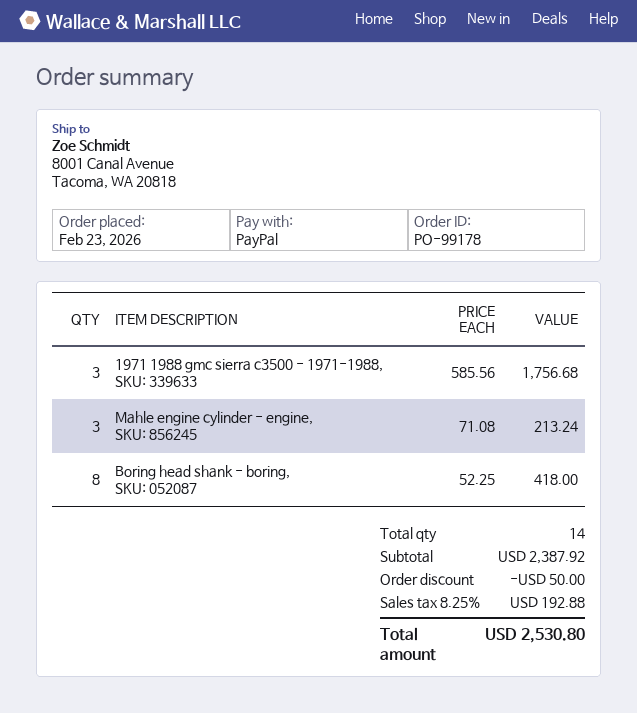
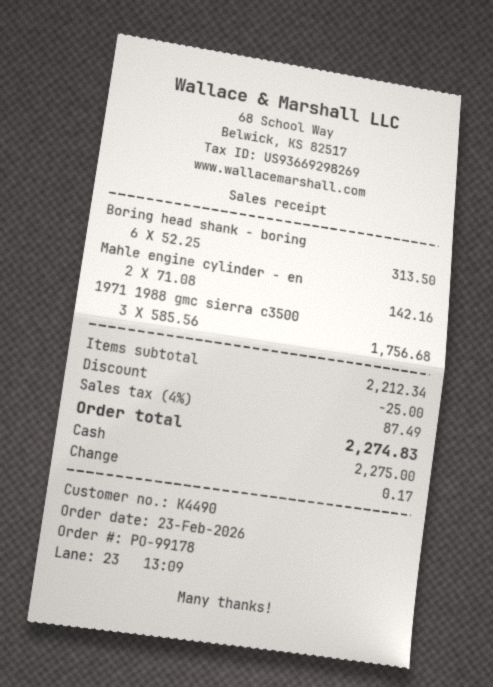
payment method: PayPal -> cash
Mahle engine cylinder - engine,: 3 x 71.08 = 213.24 -> 2 x 71.08 = 142.16
Boring head shank - boring,: 8 x 52.25 = 418.00 -> 6 x 52.25 = 313.50
subtotal: 2387.92 -> 2212.34
discount: 50.00 -> 25.00
tax: 8.25% = 192.88 -> 4% = 87.49
total: 2530.80 -> 2274.83

